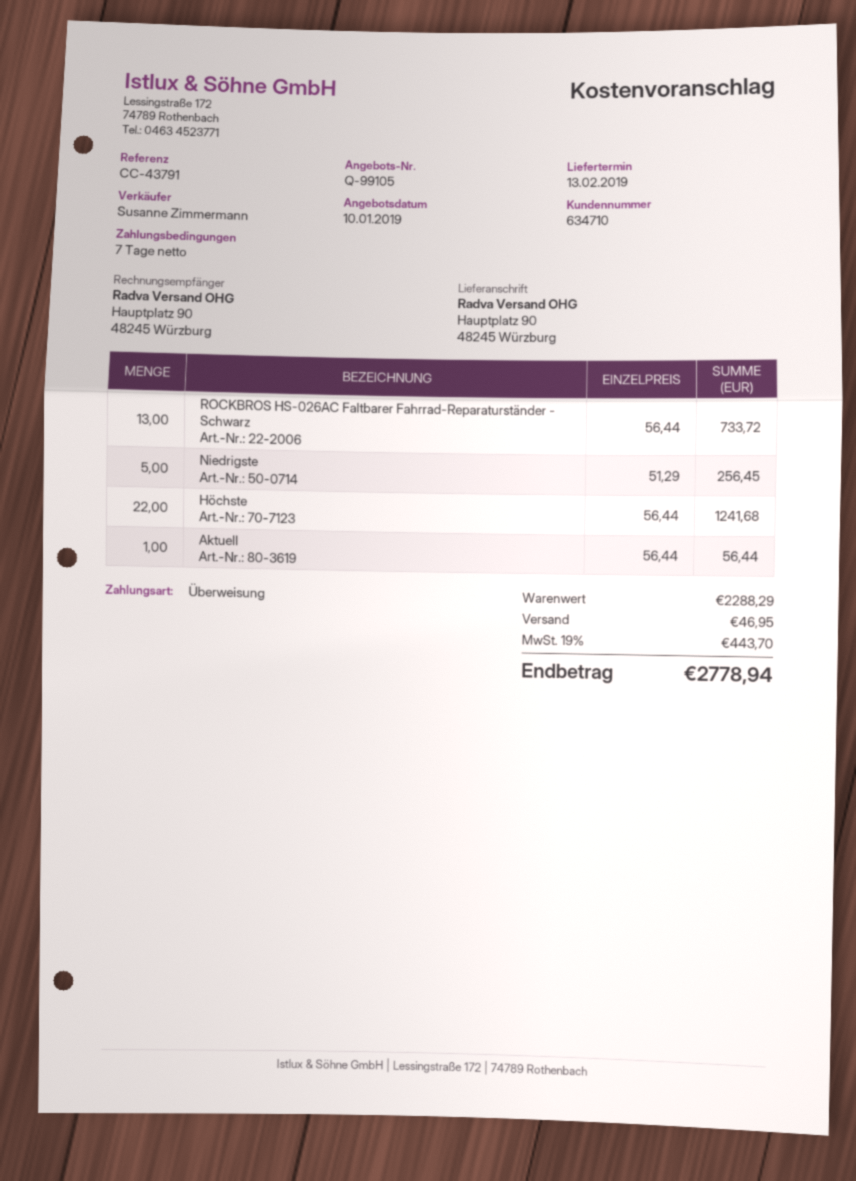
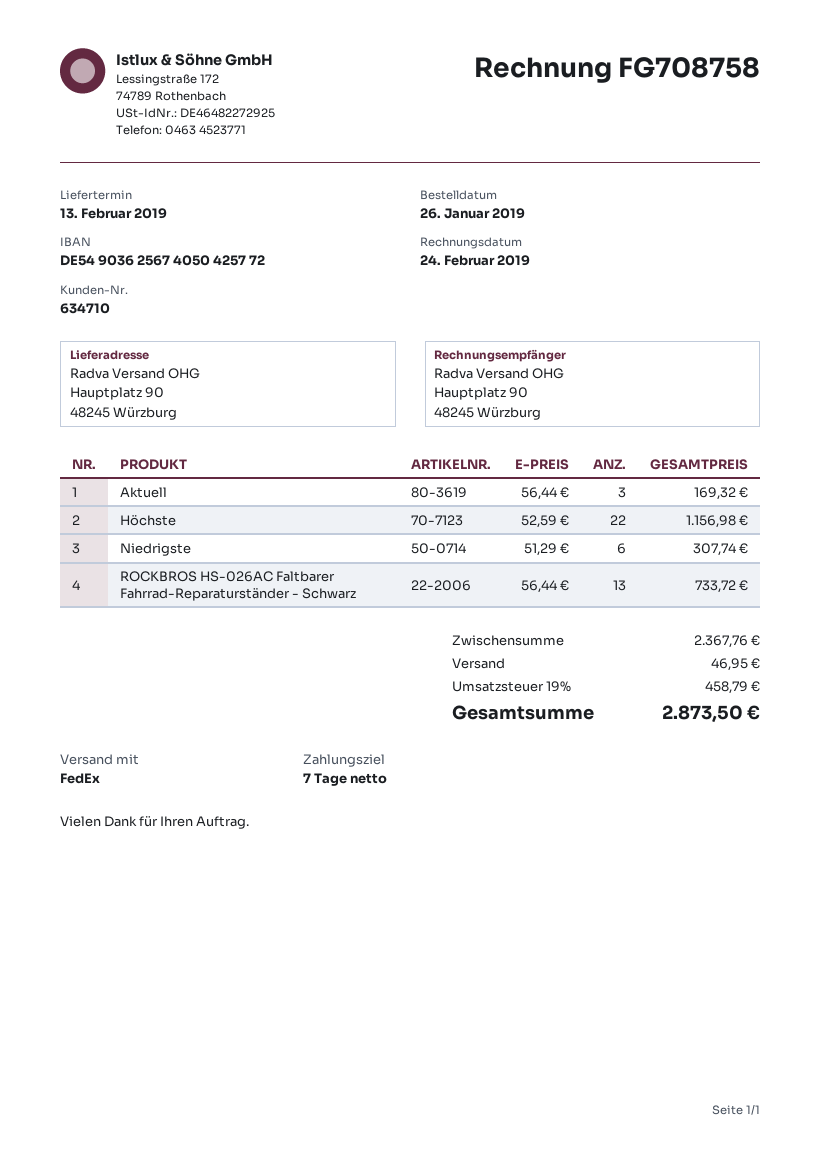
Niedrigste: 5 x 51.29 = 256.45 -> 6 x 51.29 = 307.74
Höchste: 22 x 56.44 = 1241.68 -> 22 x 52.59 = 1156.98
Aktuell: 1 x 56.44 = 56.44 -> 3 x 56.44 = 169.32
subtotal: 2288.29 -> 2367.76
tax: 19% = 443.70 -> 19% = 458.79
total: 2778.94 -> 2873.50

